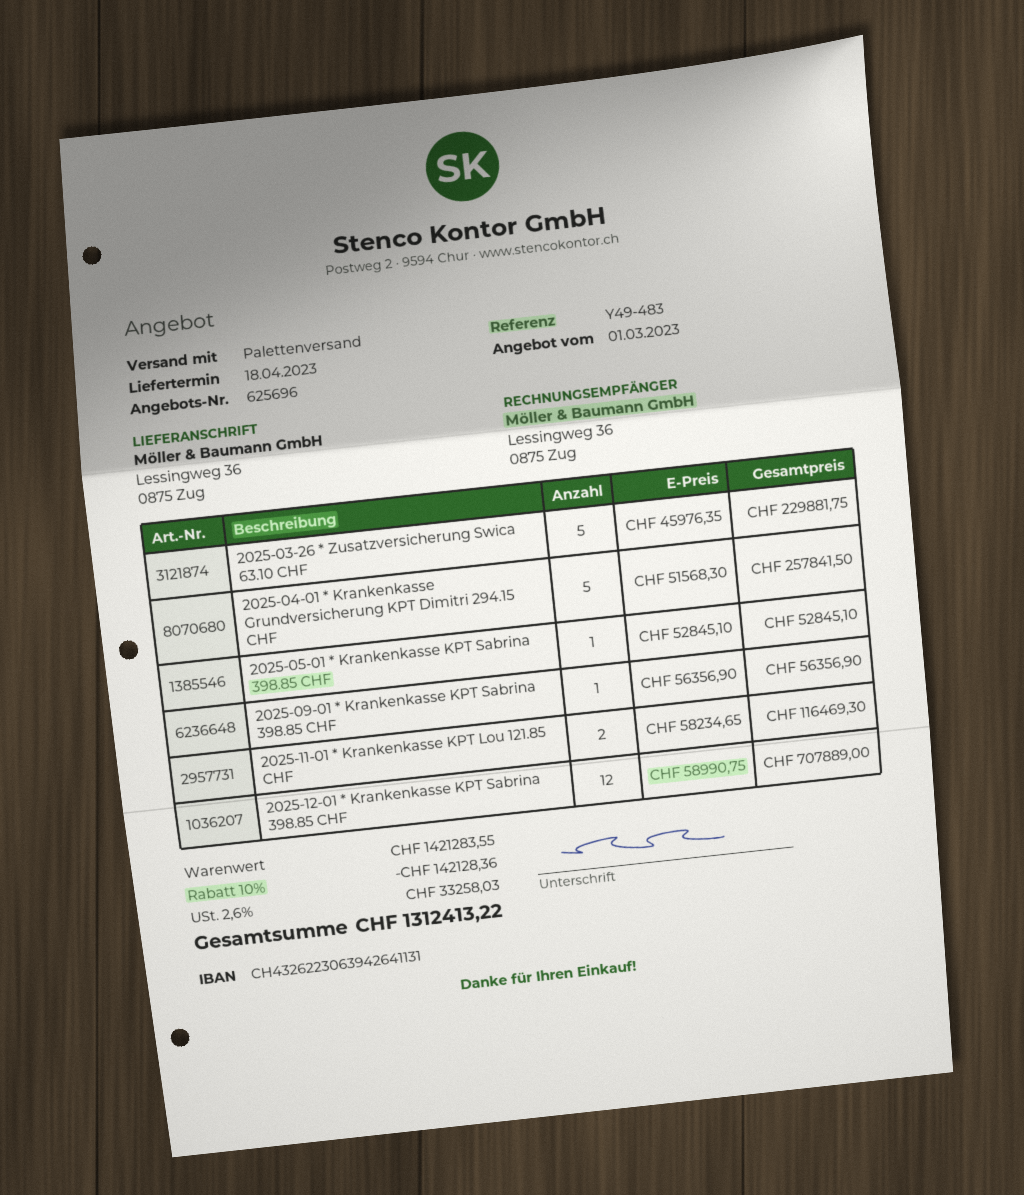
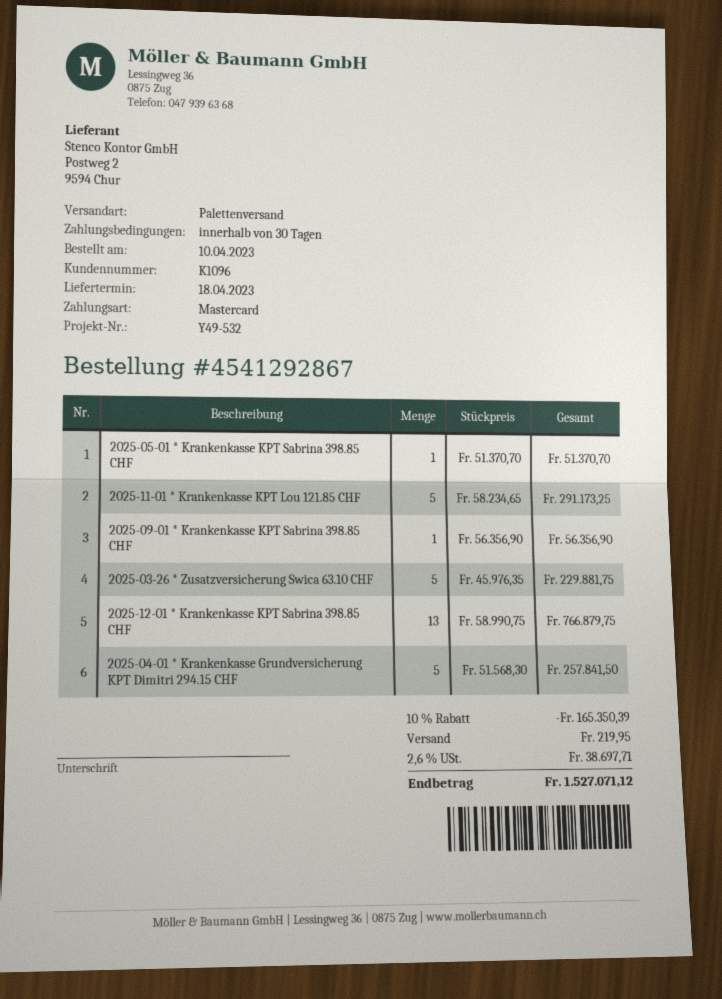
reference: Y49-483 -> Y49-532
2025-05-01 * Krankenkasse KPT Sabrina 398.85 CHF: 1 x 52845.10 = 52845.10 -> 1 x 51370.70 = 51370.70
2025-11-01 * Krankenkasse KPT Lou 121.85 CHF: 2 x 58234.65 = 116469.30 -> 5 x 58234.65 = 291173.25
2025-12-01 * Krankenkasse KPT Sabrina 398.85 CHF: 12 x 58990.75 = 707889.00 -> 13 x 58990.75 = 766879.75
discount: 10% = 142128.36 -> 10% = 165350.39
shipping: none -> 219.95
tax: 2.6% = 33258.03 -> 2.6% = 38697.71
total: 1312413.22 -> 1527071.12

